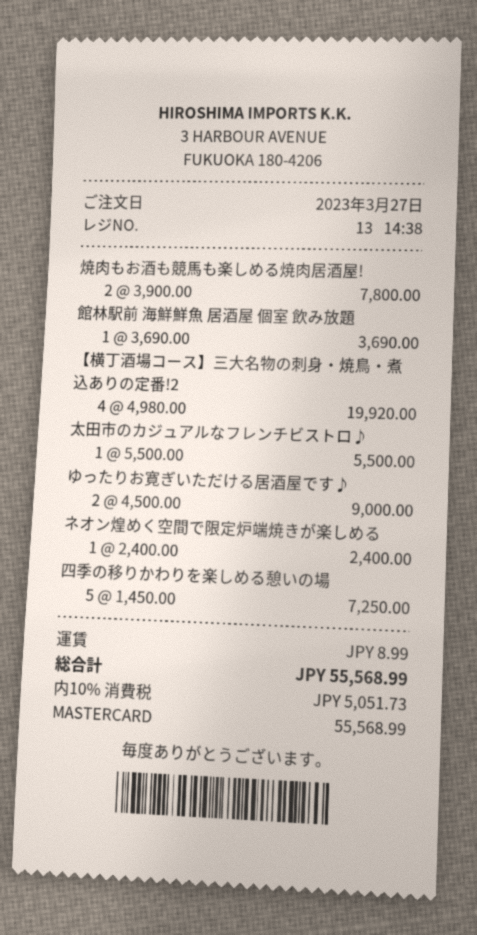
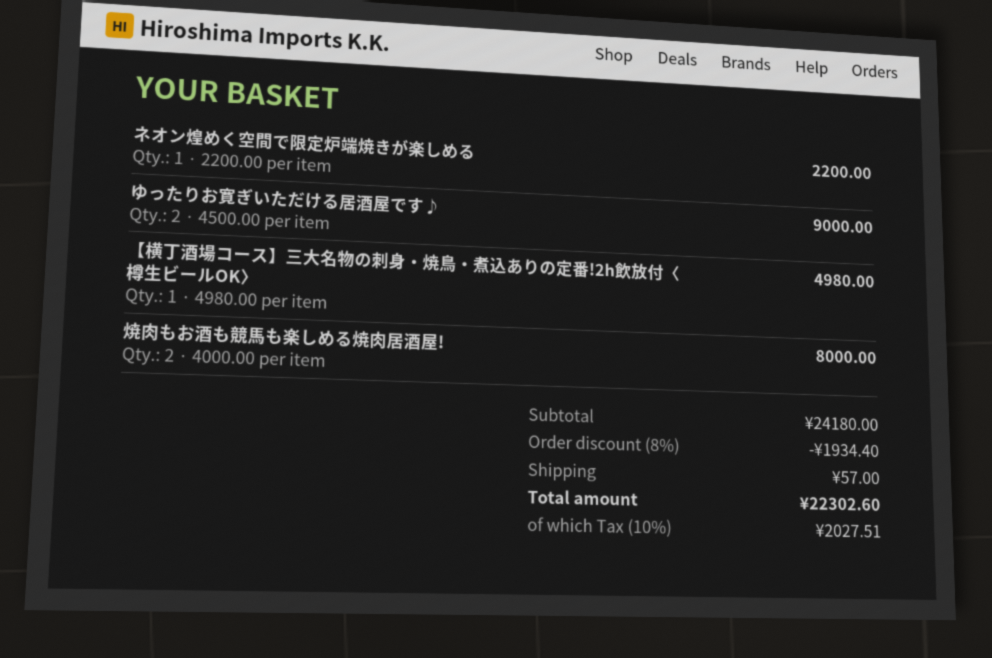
焼肉もお酒も競馬も楽しめる焼肉居酒屋!: 2 x 3900.00 = 7800.00 -> 2 x 4000.00 = 8000.00
館林駅前 海鮮鮮魚 居酒屋 個室 飲み放題: 1 x 3690.00 = 3690.00 -> none
【横丁酒場コース】三大名物の刺身・焼鳥・煮込ありの定番!2: 4 x 4980.00 = 19920.00 -> 1 x 4980.00 = 4980.00
太田市のカジュアルなフレンチビストロ♪: 1 x 5500.00 = 5500.00 -> none
ネオン煌めく空間で限定炉端焼きが楽しめる: 1 x 2400.00 = 2400.00 -> 1 x 2200.00 = 2200.00
四季の移りかわりを楽しめる憩いの場: 5 x 1450.00 = 7250.00 -> none
discount: none -> 8% = 1934.40
shipping: 8.99 -> 57.00
tax: 10% = 5051.73 -> 10% = 2027.51
total: 55568.99 -> 22302.60

